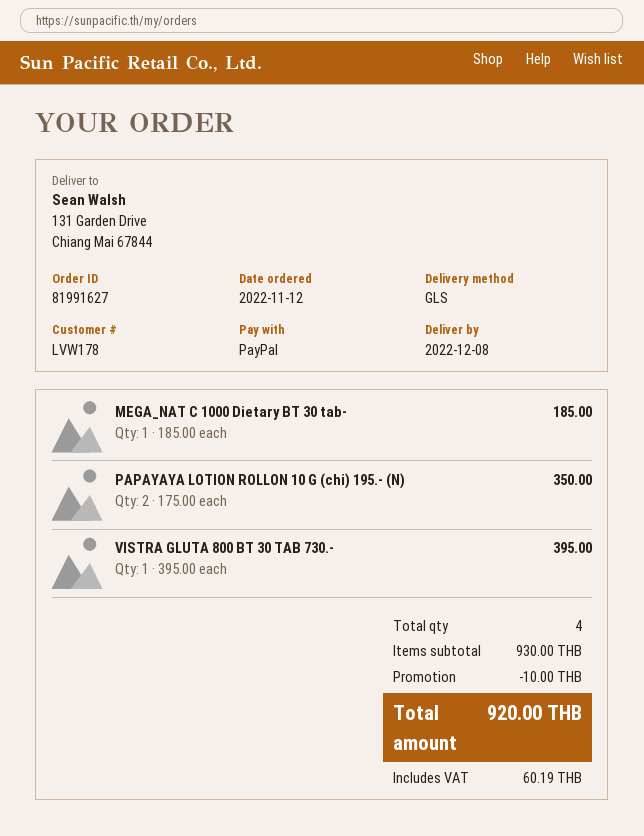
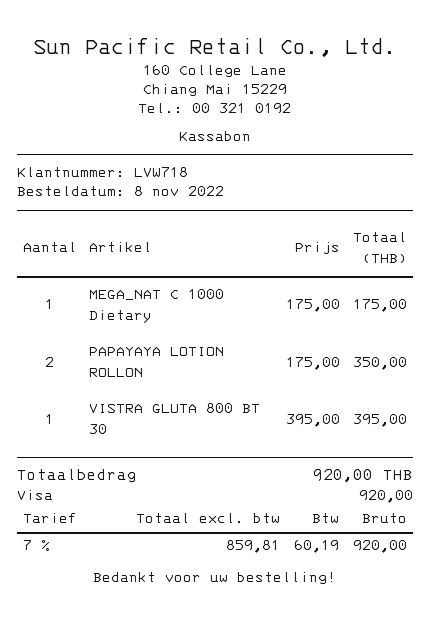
order date: 2022-11-12 -> 2022-11-08
customer number: LVW178 -> LVW718
payment method: PayPal -> Visa
MEGA_NAT C 1000 Dietary BT 30 tab-: 1 x 185.00 = 185.00 -> 1 x 175.00 = 175.00
discount: 10.00 -> none

